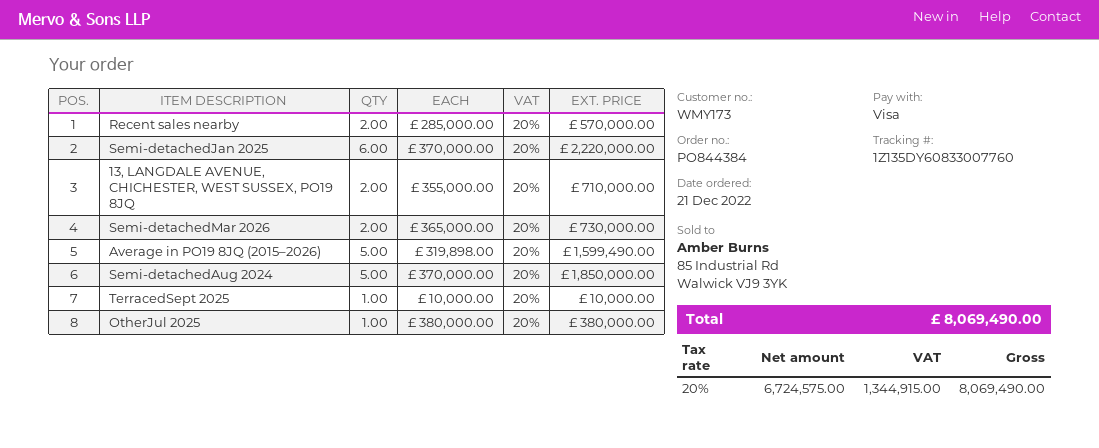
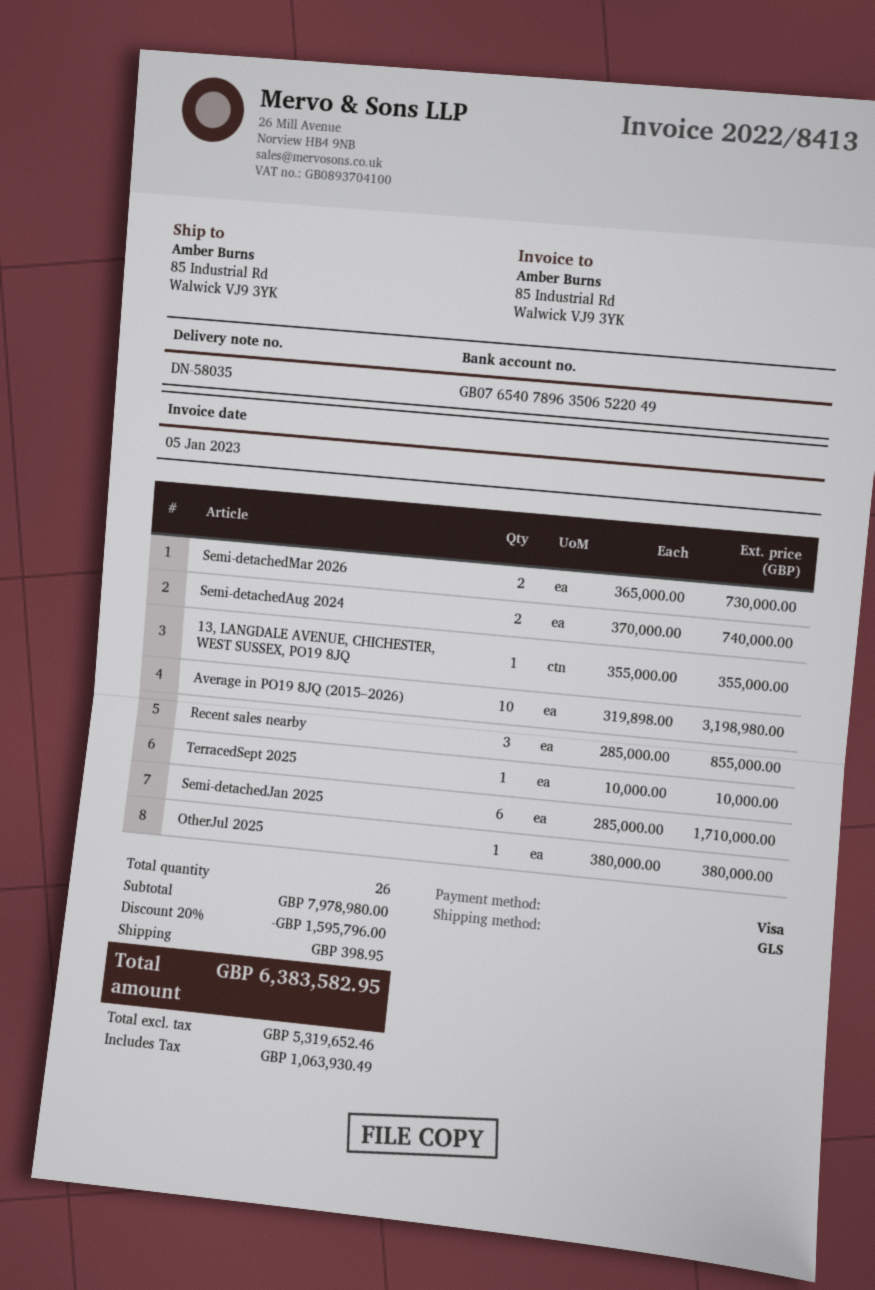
Recent sales nearby: 2 x 285000.00 = 570000.00 -> 3 x 285000.00 = 855000.00
Semi-detachedJan 2025: 6 x 370000.00 = 2220000.00 -> 6 x 285000.00 = 1710000.00
13, LANGDALE AVENUE, CHICHESTER, WEST SUSSEX, PO19 8JQ: 2 x 355000.00 = 710000.00 -> 1 x 355000.00 = 355000.00
Average in PO19 8JQ (2015–2026): 5 x 319898.00 = 1599490.00 -> 10 x 319898.00 = 3198980.00
Semi-detachedAug 2024: 5 x 370000.00 = 1850000.00 -> 2 x 370000.00 = 740000.00
discount: none -> 20% = 1595796.00
shipping: none -> 398.95
net: 6724575.00 -> 5319652.46
tax: 1344915.00 -> 1063930.49
total: 8069490.00 -> 6383582.95

